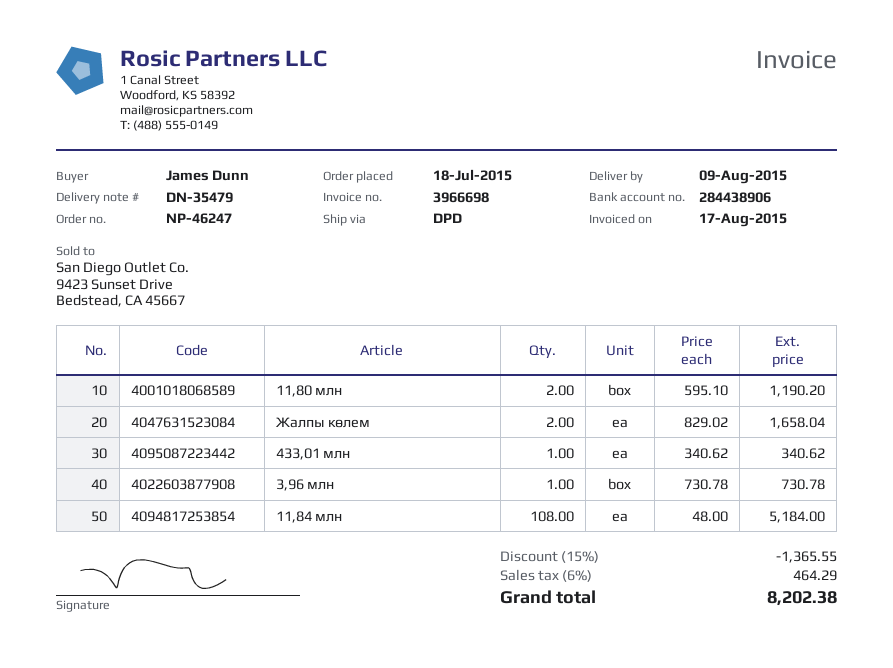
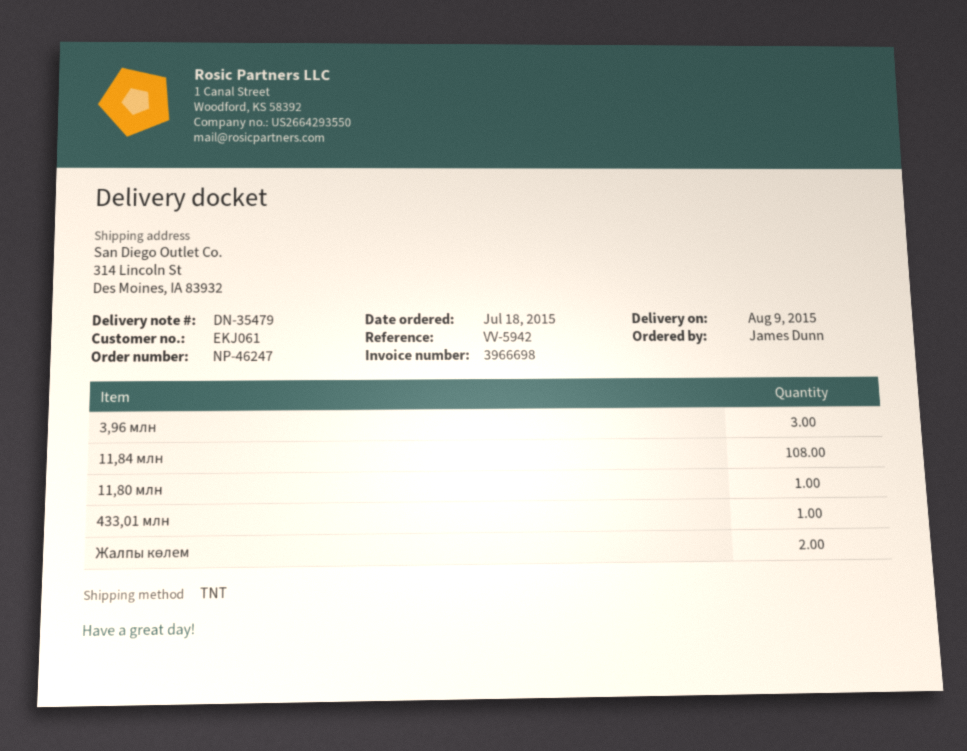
shipping method: DPD -> TNT
11,80 млн: 2 -> 1
3,96 млн: 1 -> 3

